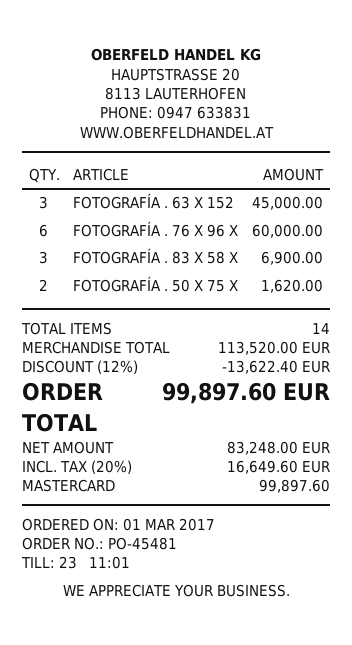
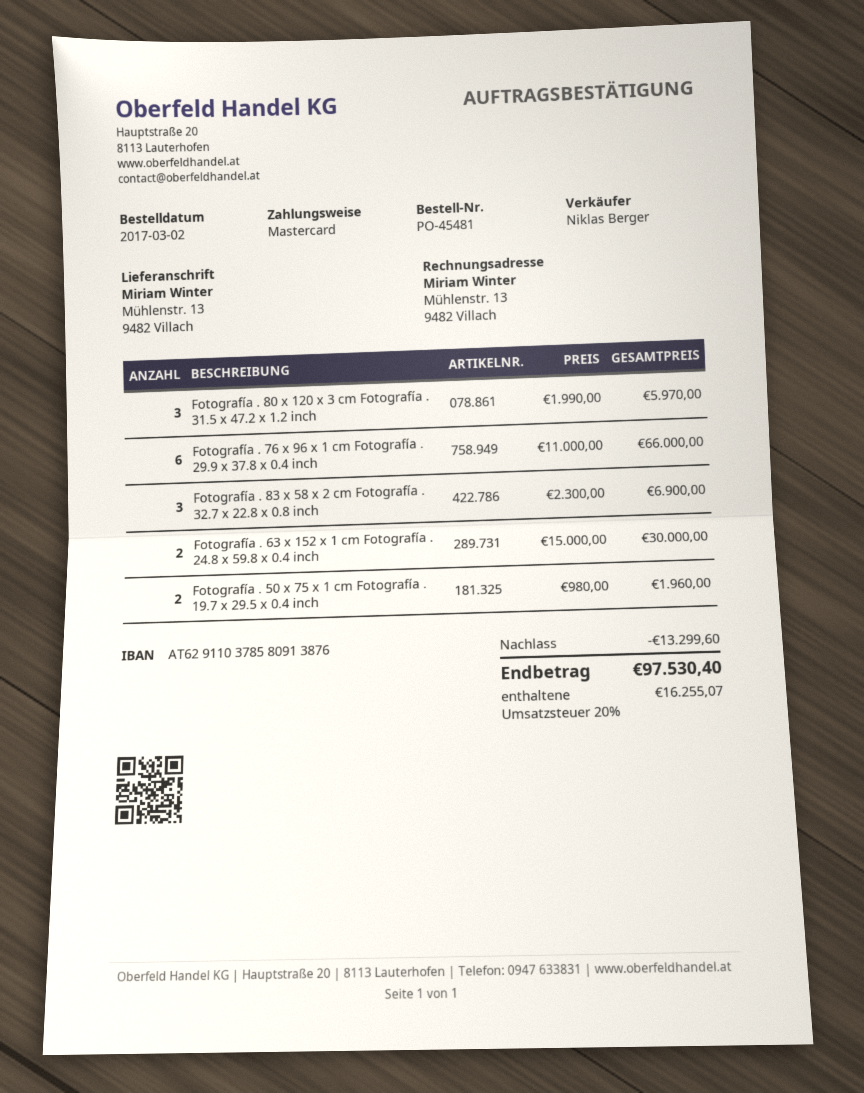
order date: 2017-03-01 -> 2017-03-02
FOTOGRAFÍA . 63 X 152: 3 for 45000.00 -> 2 for 30000.00
FOTOGRAFÍA . 76 X 96 X: 6 for 60000.00 -> 6 for 66000.00
FOTOGRAFÍA . 50 X 75 X: 2 for 1620.00 -> 2 for 1960.00
Fotografía . 80 x 120 x 3 cm Fotografía . 31.5 x 47.2 x 1.2 inch: none -> 3 for 5970.00
discount: 13622.40 -> 13299.60
tax: 20% = 16649.60 -> 20% = 16255.07
total: 99897.60 -> 97530.40

